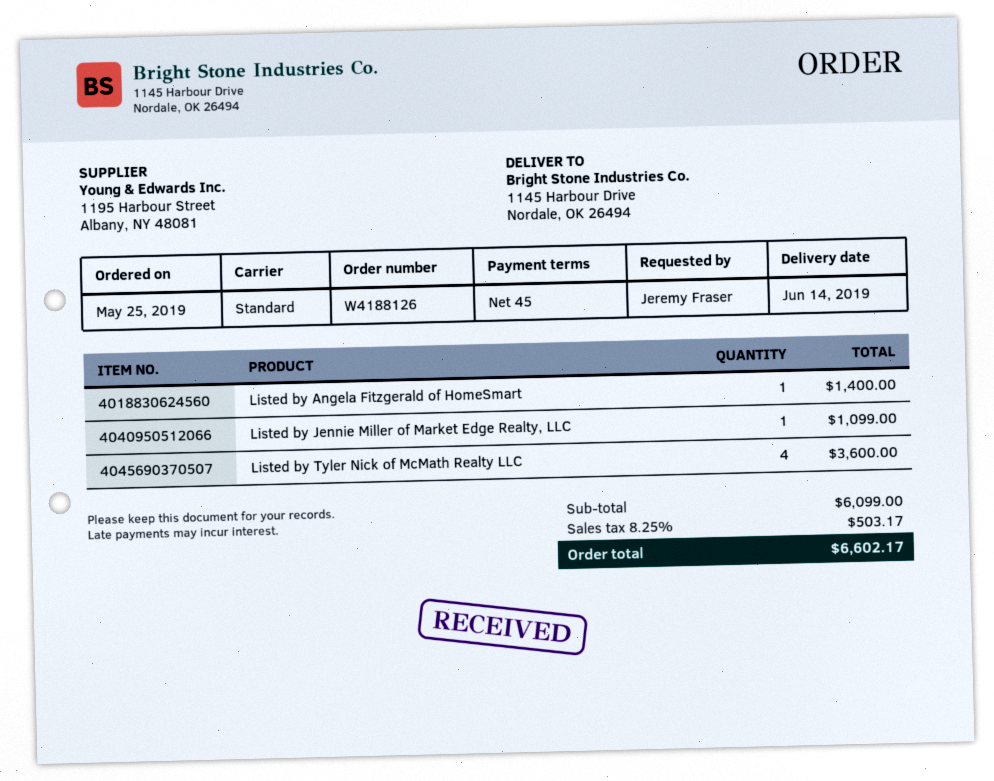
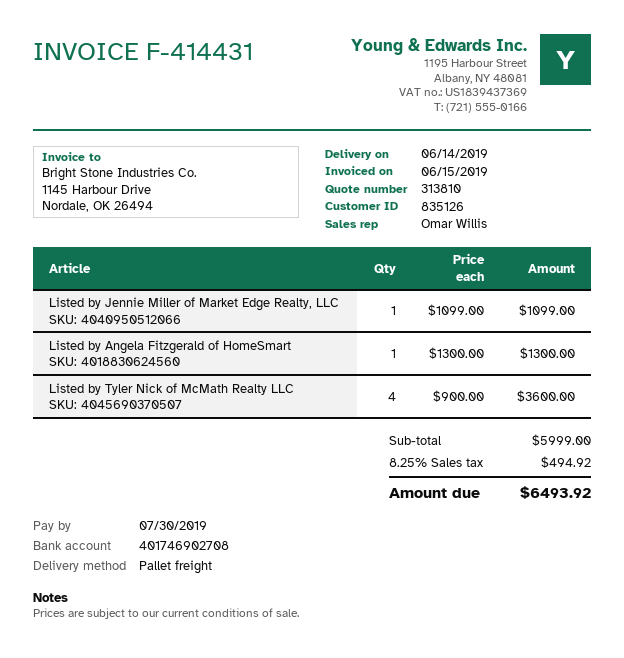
shipping method: standard -> pallet freight
Listed by Angela Fitzgerald of HomeSmart: 1 for 1400.00 -> 1 for 1300.00
subtotal: 6099.00 -> 5999.00
tax: 8.25% = 503.17 -> 8.25% = 494.92
total: 6602.17 -> 6493.92

